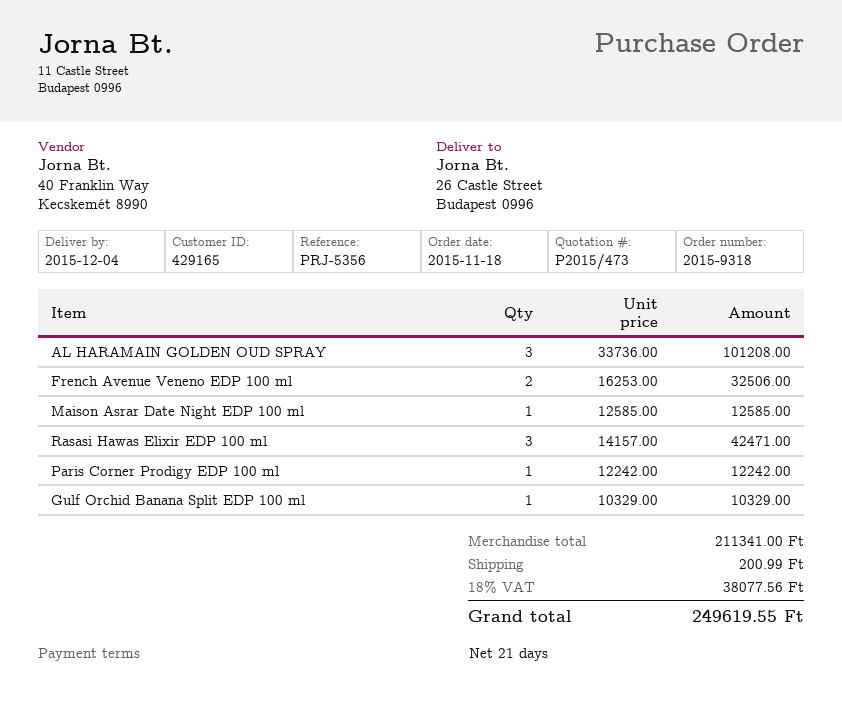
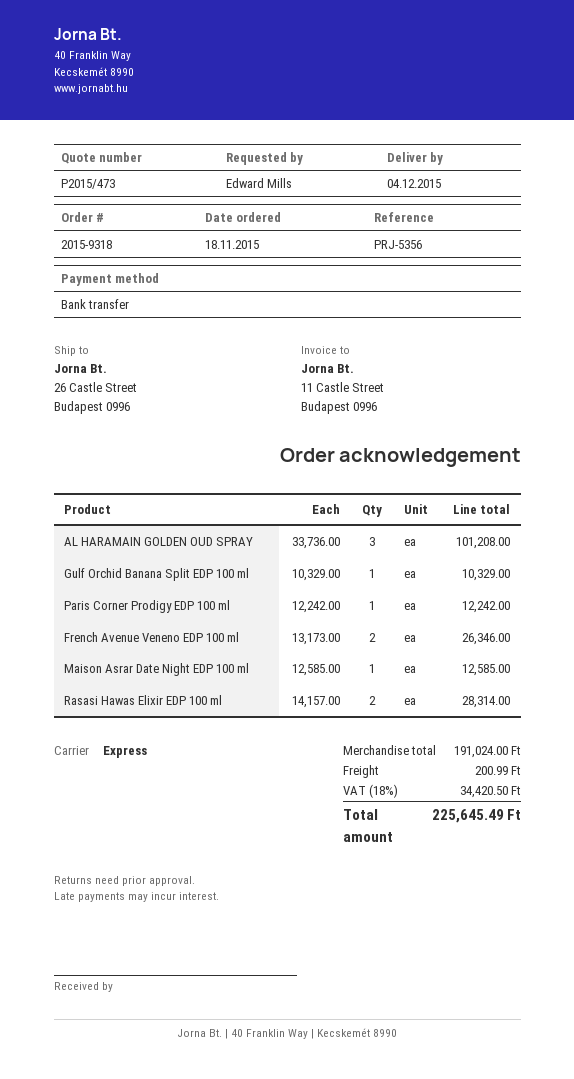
French Avenue Veneno EDP 100 ml: 2 x 16253.00 = 32506.00 -> 2 x 13173.00 = 26346.00
Rasasi Hawas Elixir EDP 100 ml: 3 x 14157.00 = 42471.00 -> 2 x 14157.00 = 28314.00
subtotal: 211341.00 -> 191024.00
tax: 18% = 38077.56 -> 18% = 34420.50
total: 249619.55 -> 225645.49

